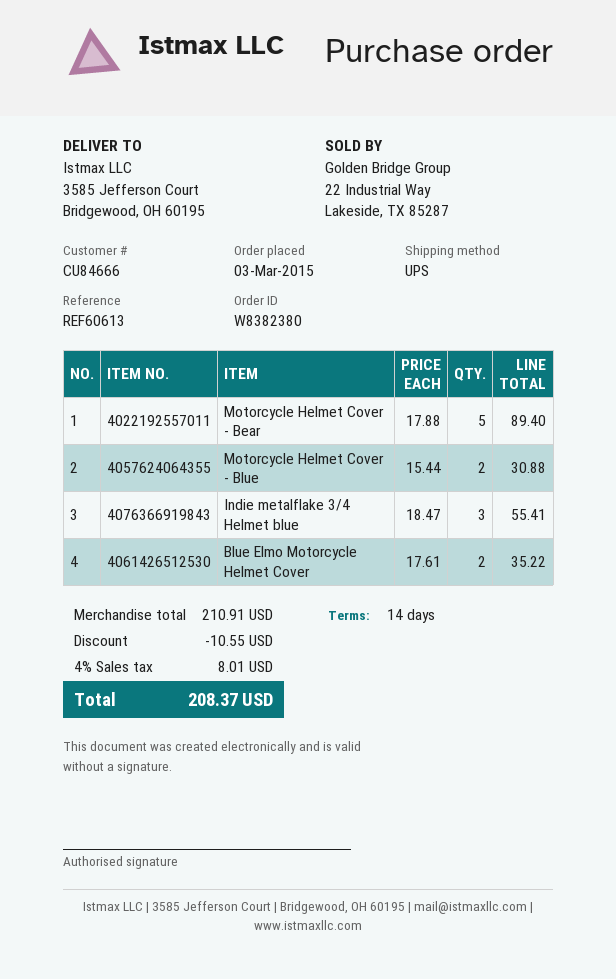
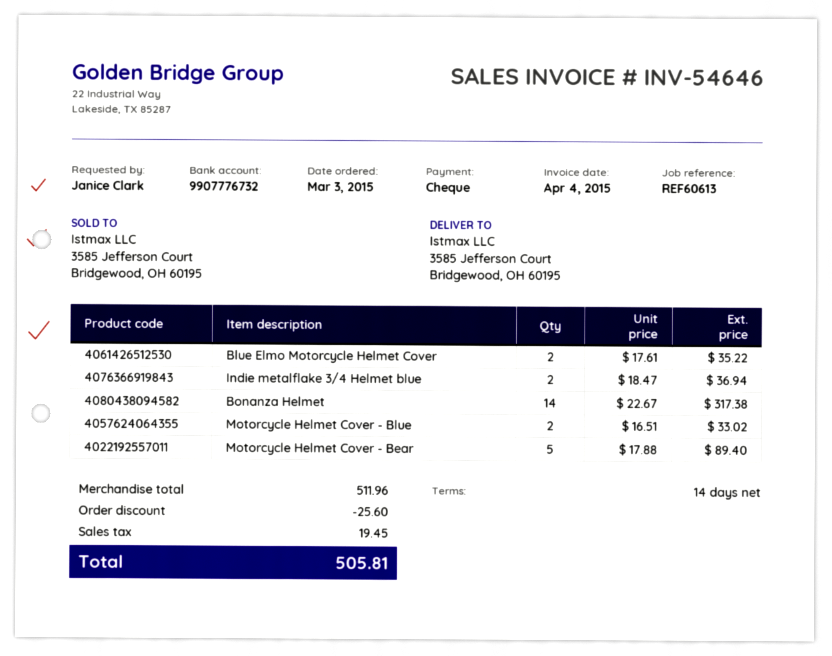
Motorcycle Helmet Cover - Blue: 2 x 15.44 = 30.88 -> 2 x 16.51 = 33.02
Indie metalflake 3/4 Helmet blue: 3 x 18.47 = 55.41 -> 2 x 18.47 = 36.94
Bonanza Helmet: none -> 14 x 22.67 = 317.38
subtotal: 210.91 -> 511.96
discount: 10.55 -> 25.60
tax: 8.01 -> 19.45
total: 208.37 -> 505.81

